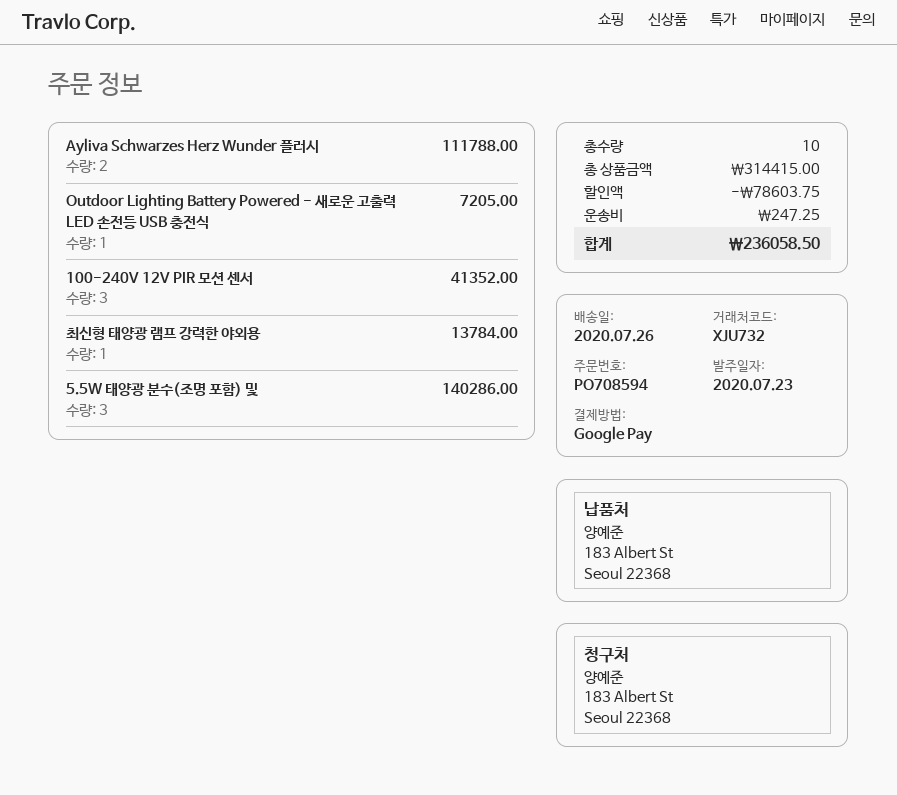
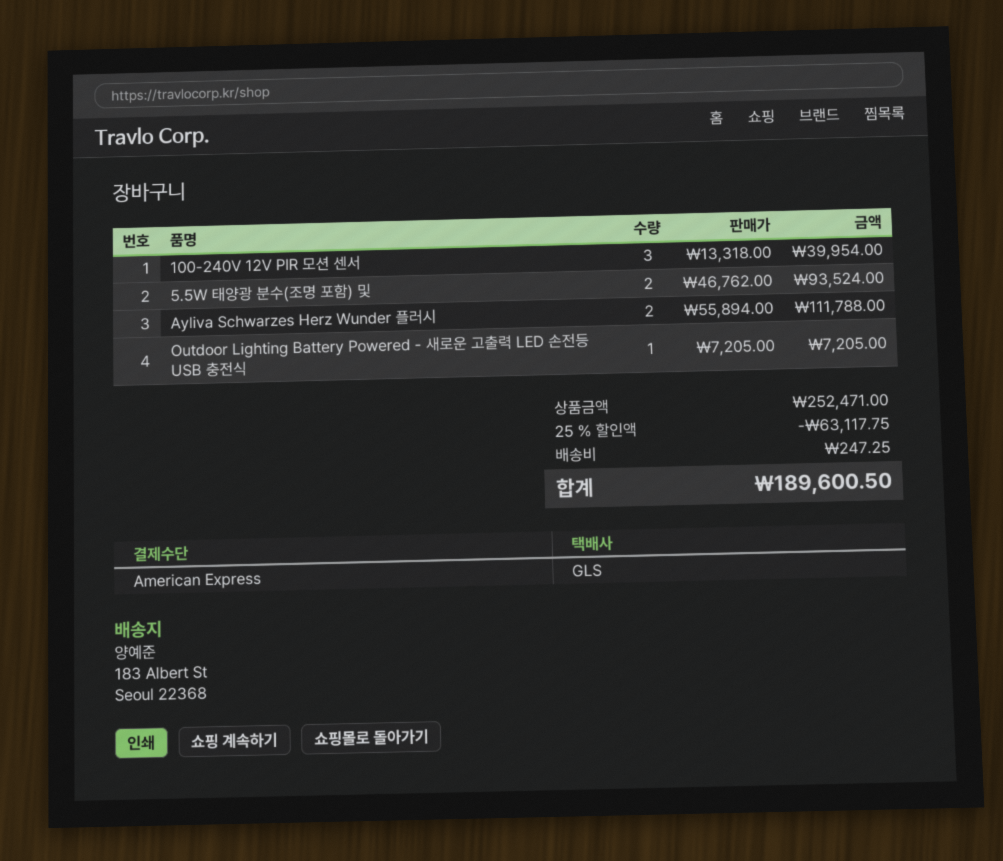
payment method: Google Pay -> American Express
100-240V 12V PIR 모션 센서: 3 for 41352.00 -> 3 for 39954.00
최신형 태양광 램프 강력한 야외용: 1 for 13784.00 -> none
5.5W 태양광 분수(조명 포함) 및: 3 for 140286.00 -> 2 for 93524.00
subtotal: 314415.00 -> 252471.00
discount: 78603.75 -> 63117.75
total: 236058.50 -> 189600.50

